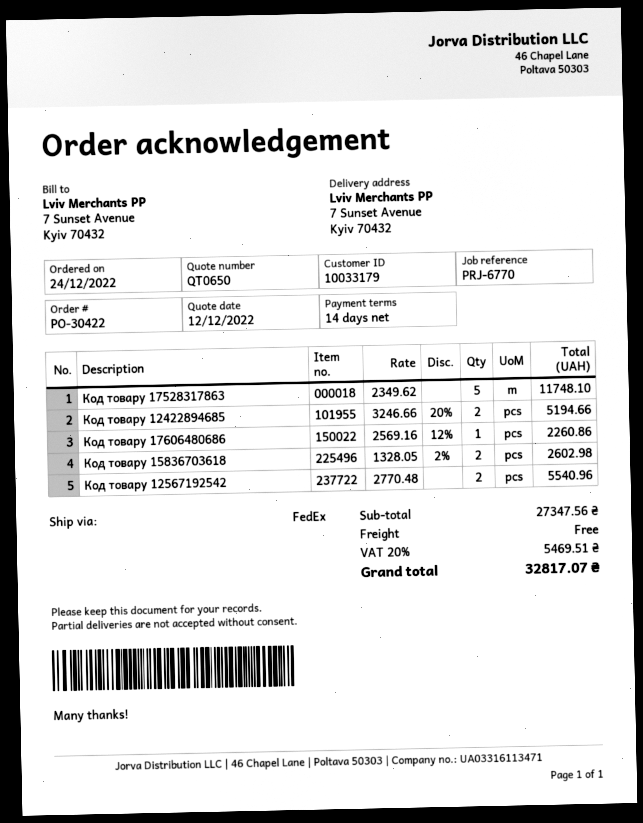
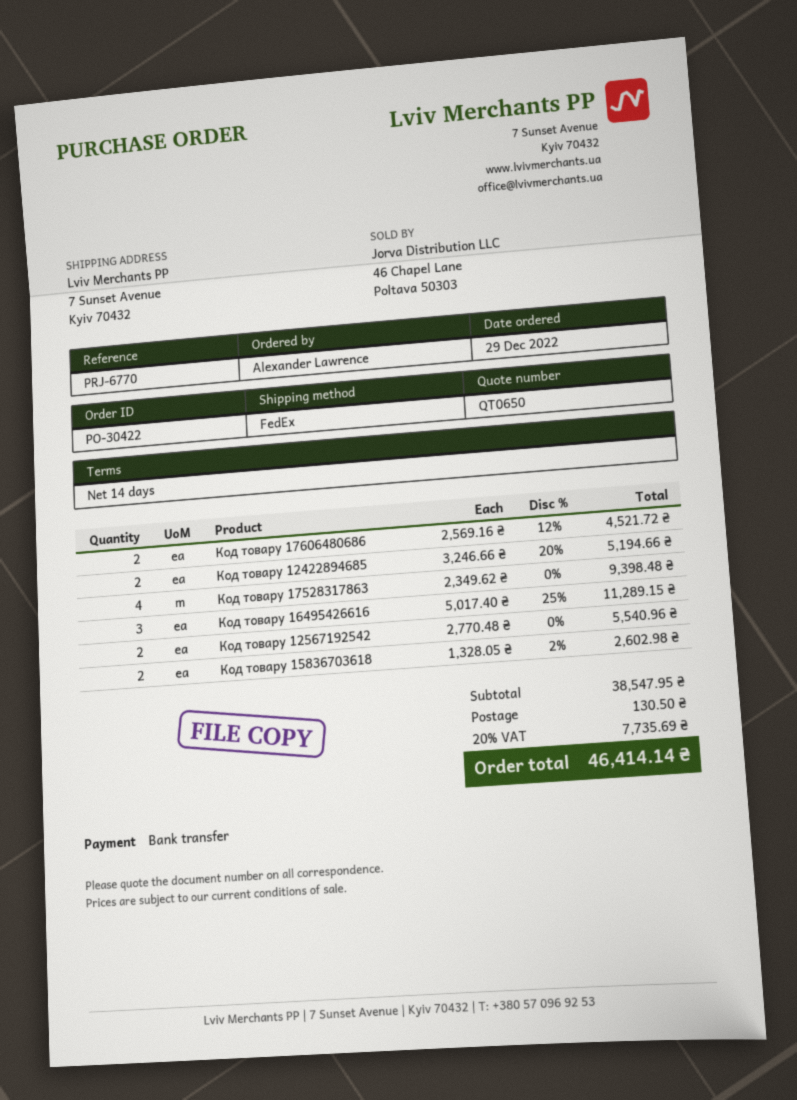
order date: 2022-12-24 -> 2022-12-29
Код товару 17528317863: 5 x 2349.62 = 11748.10 -> 4 x 2349.62 = 9398.48
Код товару 17606480686: 1 x 2569.16 - 12% = 2260.86 -> 2 x 2569.16 - 12% = 4521.72
Код товару 16495426616: none -> 3 x 5017.40 - 25% = 11289.15
subtotal: 27347.56 -> 38547.95
shipping: 0.00 -> 130.50
tax: 20% = 5469.51 -> 20% = 7735.69
total: 32817.07 -> 46414.14

